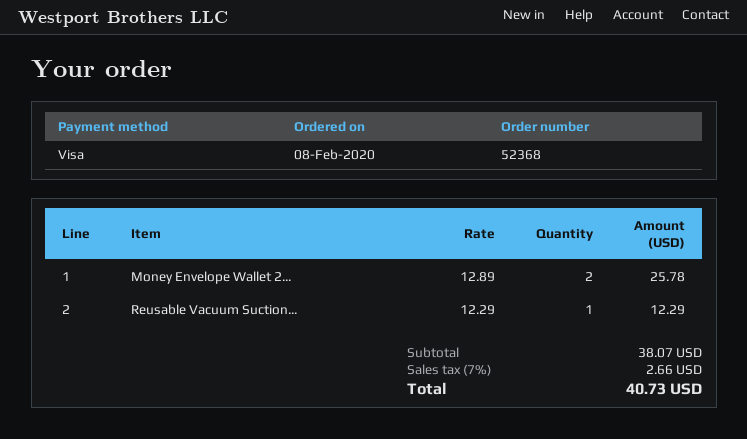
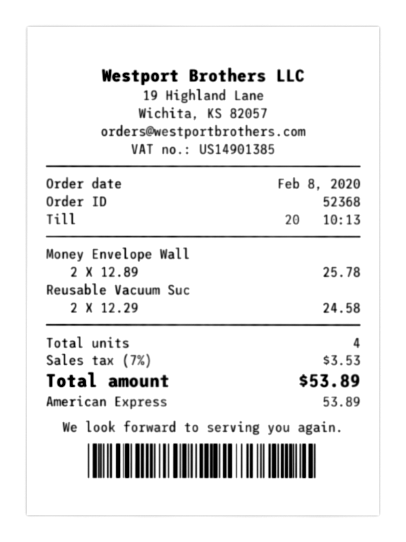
payment method: Visa -> American Express
Reusable Vacuum Suction...: 1 x 12.29 = 12.29 -> 2 x 12.29 = 24.58
tax: 7% = 2.66 -> 7% = 3.53
total: 40.73 -> 53.89

